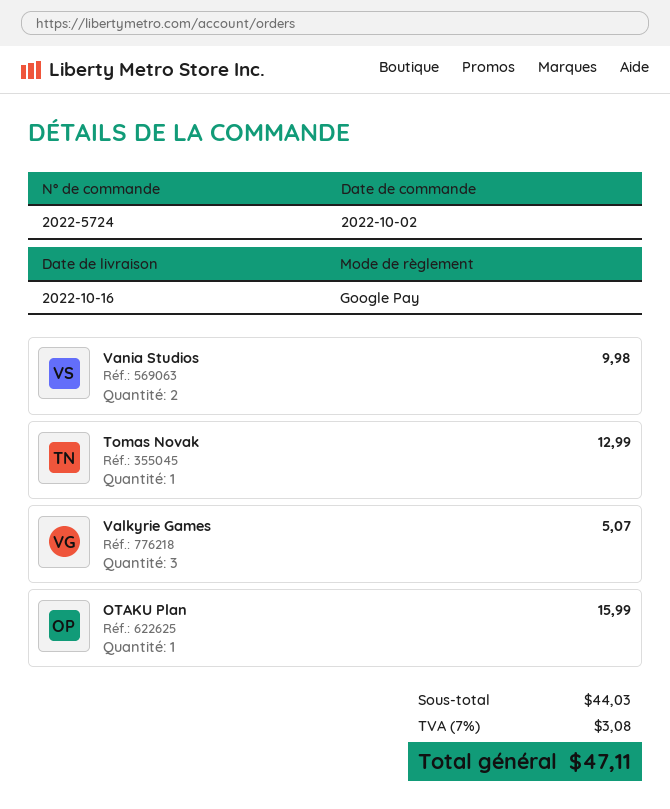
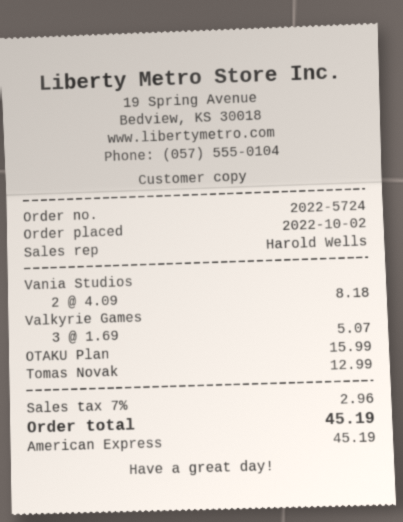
payment method: Google Pay -> American Express
Vania Studios: 2 for 9.98 -> 2 for 8.18
tax: 7% = 3.08 -> 7% = 2.96
total: 47.11 -> 45.19

